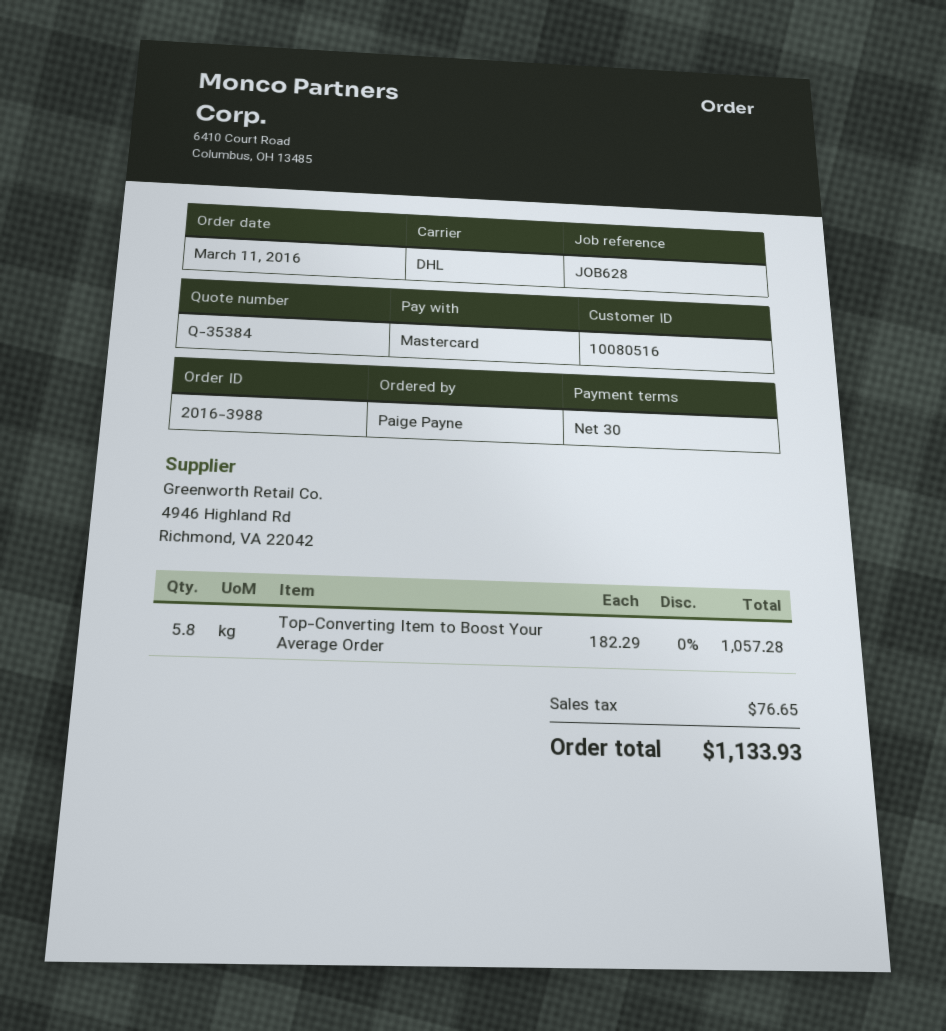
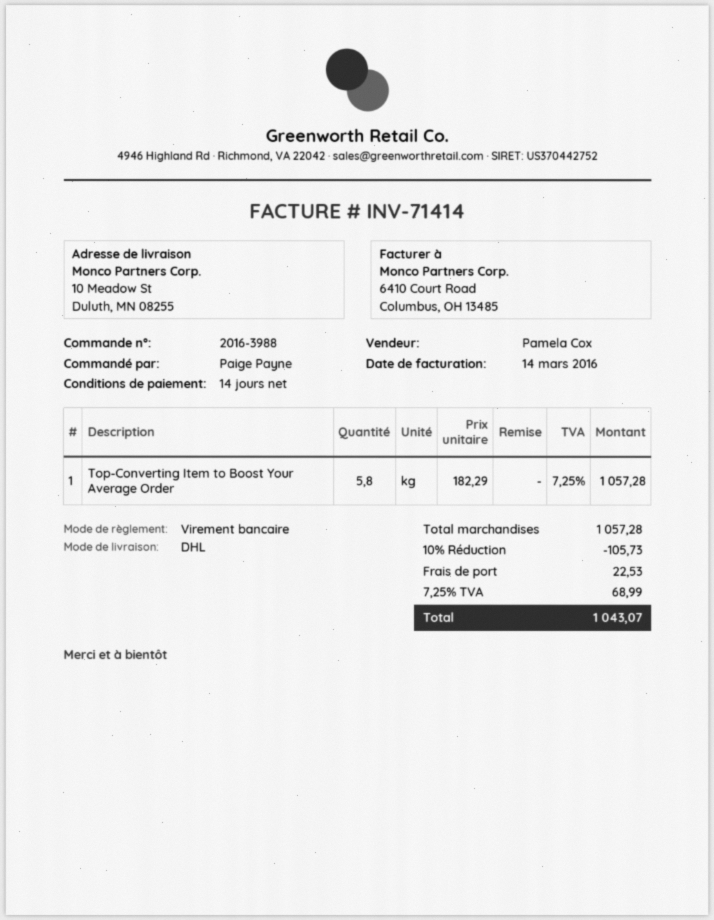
payment terms: 30 days -> 14 days
payment method: Mastercard -> bank transfer
discount: none -> 10% = 105.73
shipping: none -> 22.53
tax: 76.65 -> 68.99
total: 1133.93 -> 1043.07

